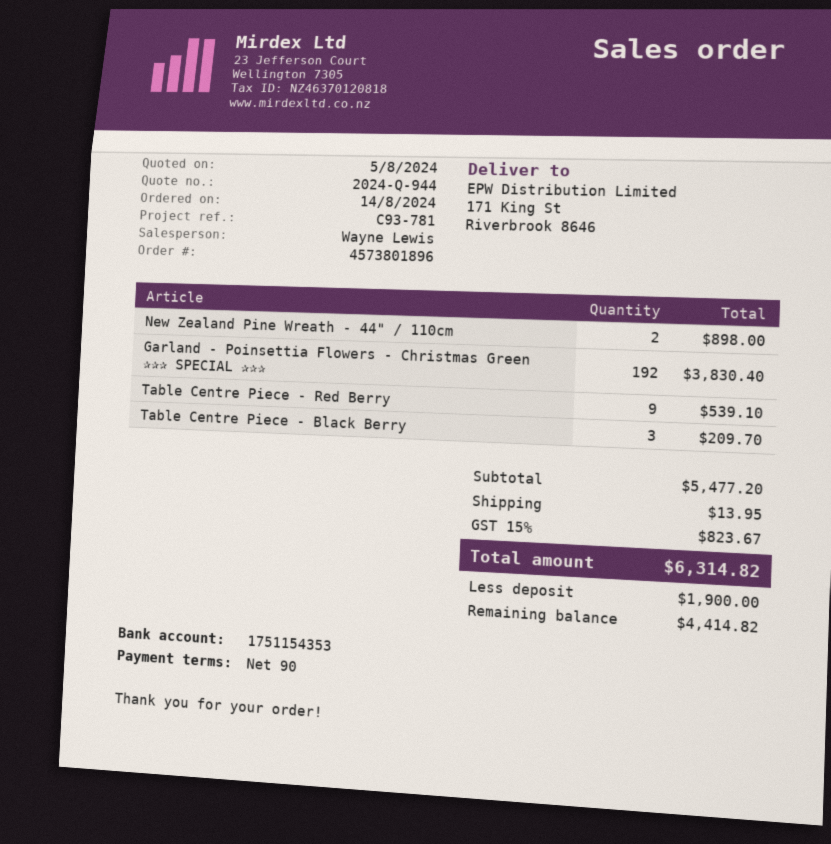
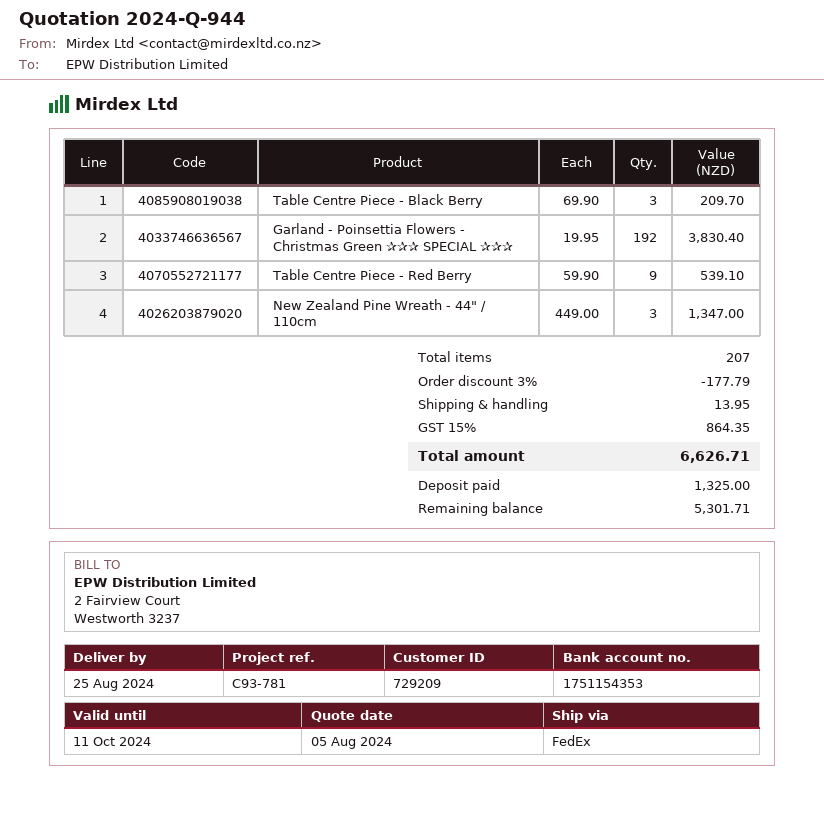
New Zealand Pine Wreath - 44" / 110cm: 2 for 898.00 -> 3 for 1347.00
discount: none -> 3% = 177.79
tax: 15% = 823.67 -> 15% = 864.35
total: 6314.82 -> 6626.71
deposit: 1900.00 -> 1325.00
balance: 4414.82 -> 5301.71

